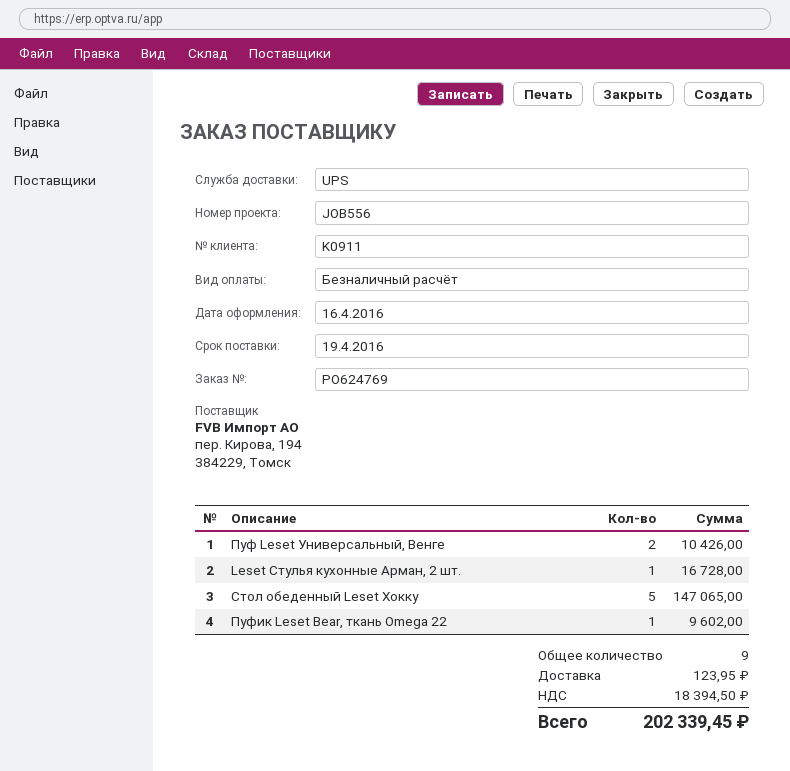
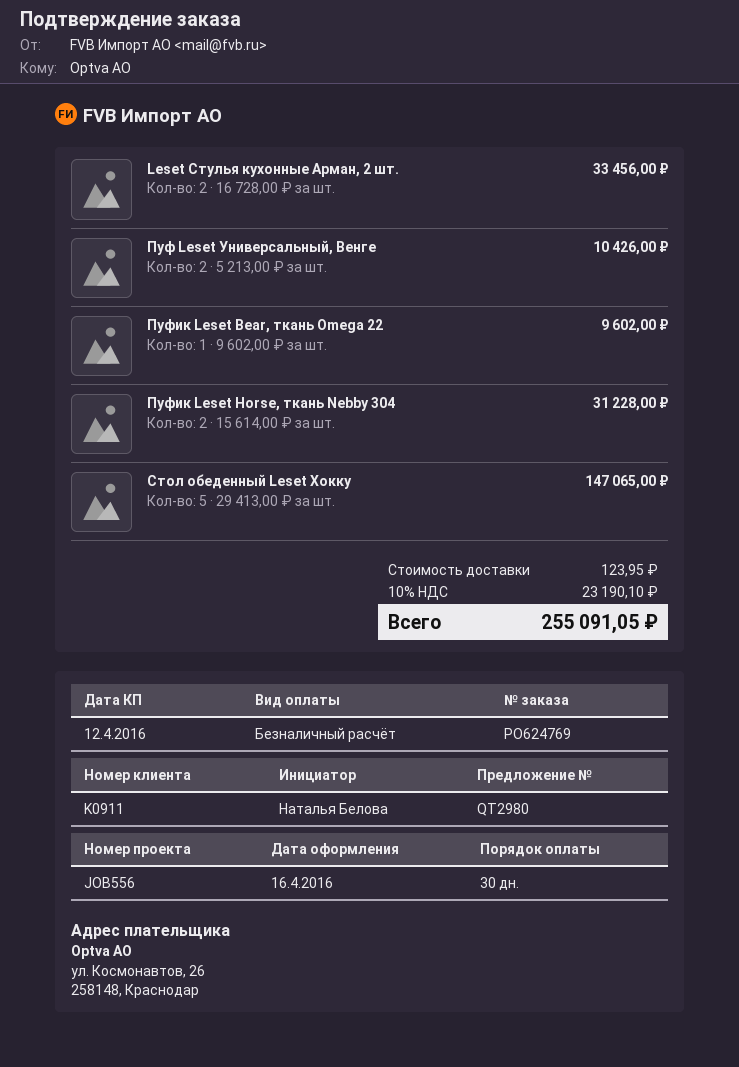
Leset Стулья кухонные Арман, 2 шт.: 1 for 16728.00 -> 2 for 33456.00
Пуфик Leset Horse, ткань Nebby 304: none -> 2 for 31228.00
tax: 18394.50 -> 23190.10
total: 202339.45 -> 255091.05

